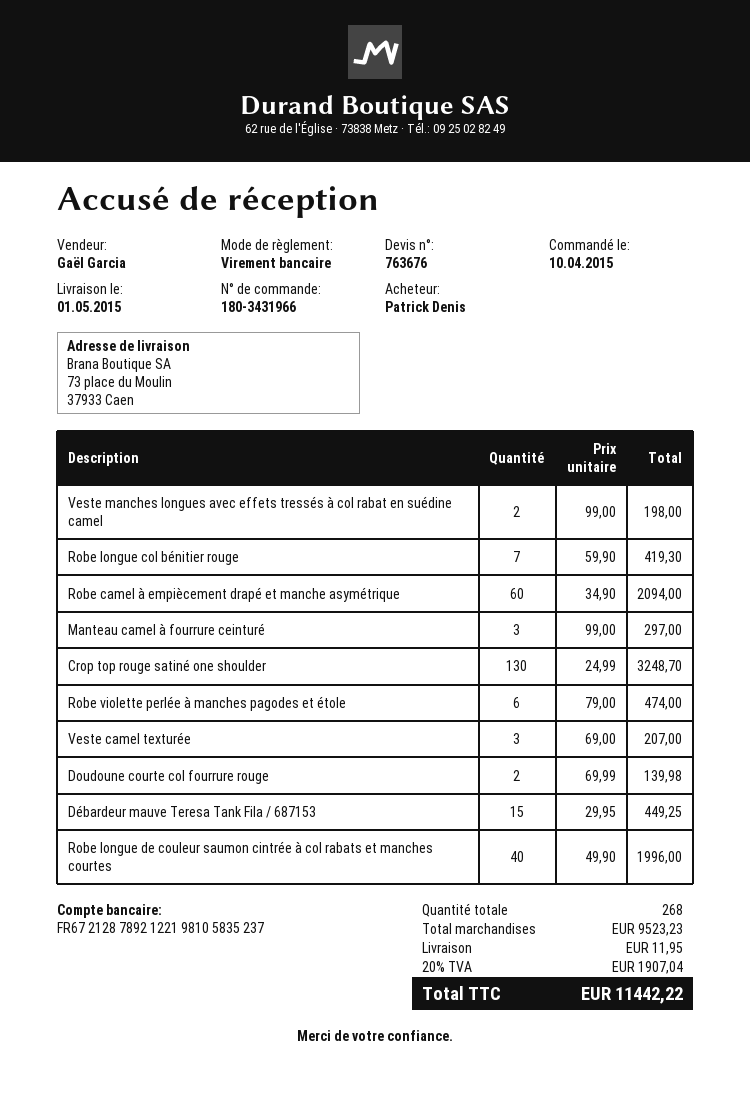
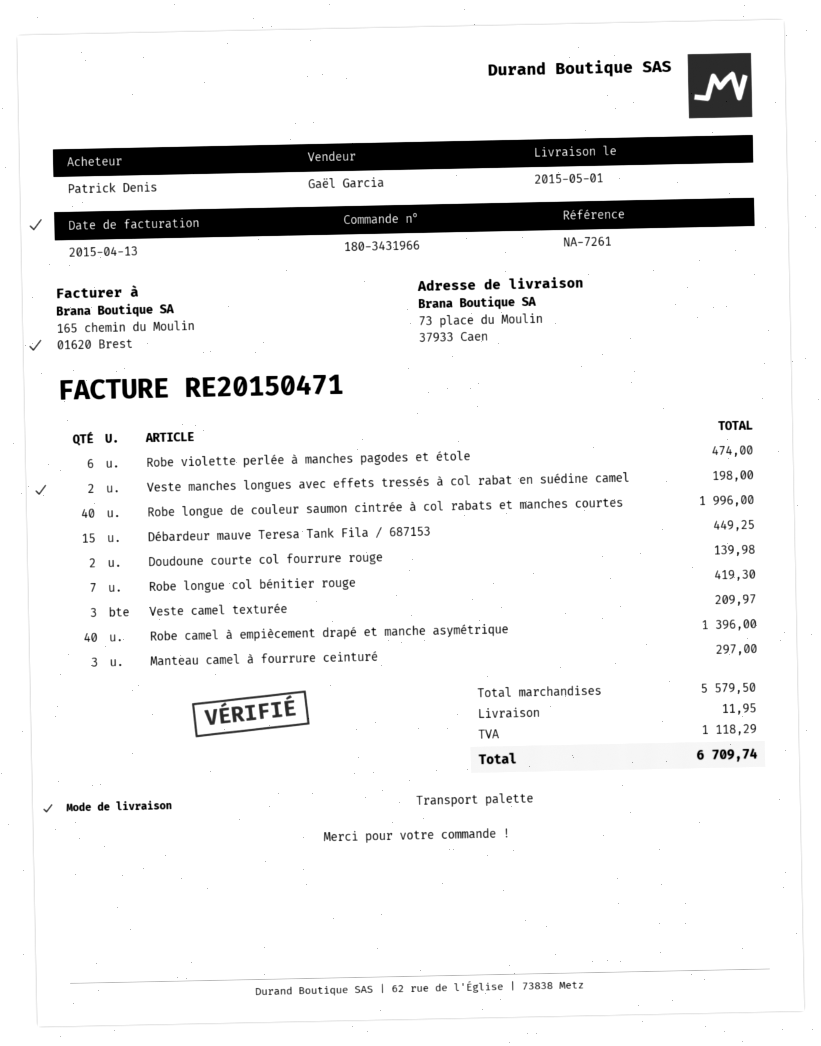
Robe camel à empiècement drapé et manche asymétrique: 60 for 2094.00 -> 40 for 1396.00
Crop top rouge satiné one shoulder: 130 for 3248.70 -> none
Veste camel texturée: 3 for 207.00 -> 3 for 209.97
subtotal: 9523.23 -> 5579.50
tax: 1907.04 -> 1118.29
total: 11442.22 -> 6709.74

